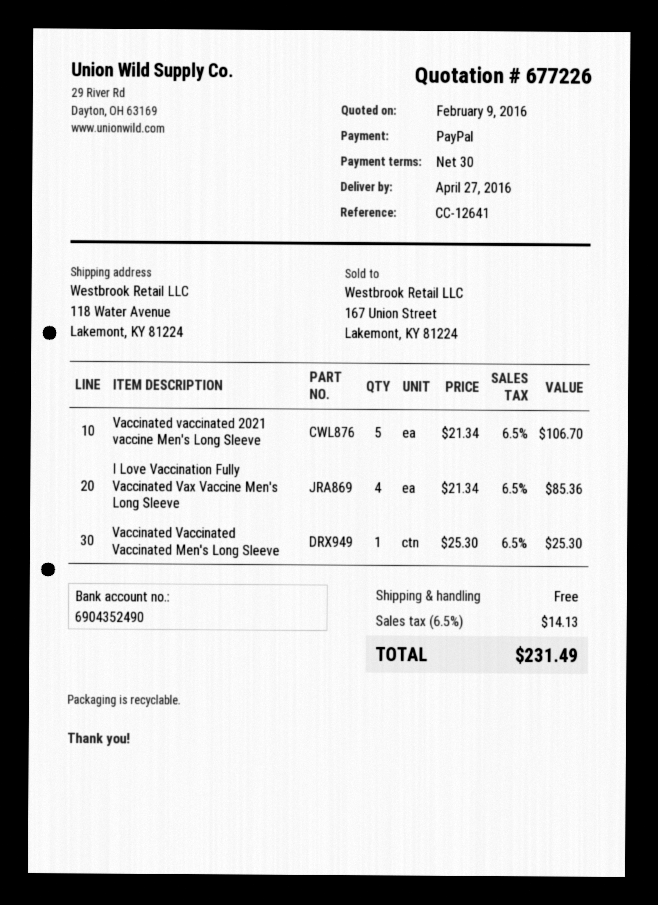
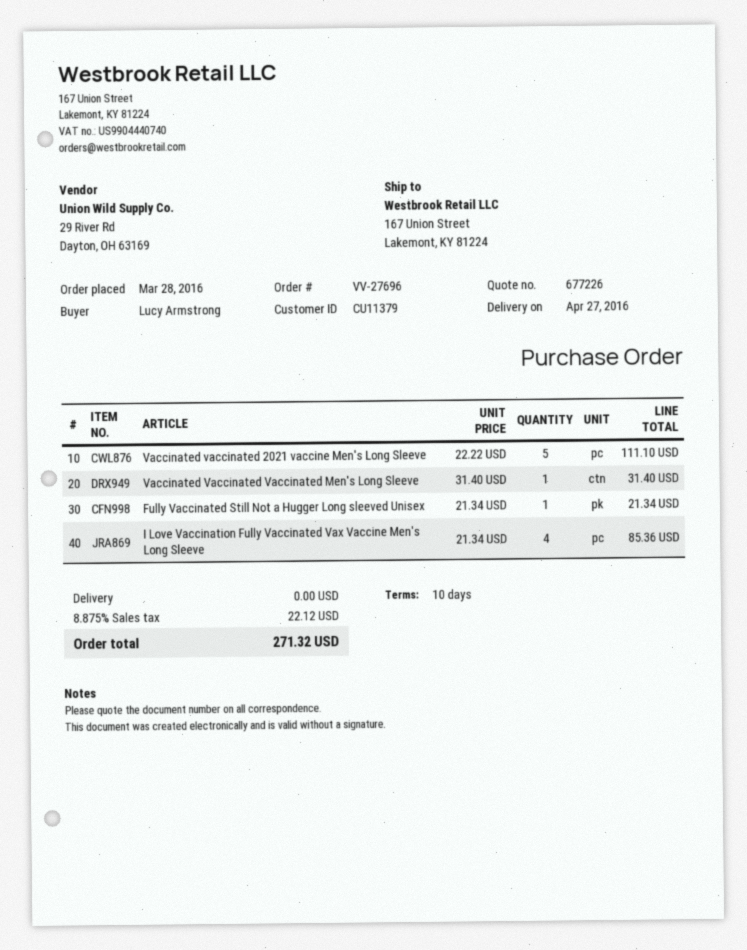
payment terms: 30 days -> 10 days
ship to: 118 Water Avenue, Lakemont, KY 81224 -> 167 Union Street, Lakemont, KY 81224
Vaccinated vaccinated 2021 vaccine Men's Long Sleeve: 5 x 21.34 = 106.70 -> 5 x 22.22 = 111.10
Vaccinated Vaccinated Vaccinated Men's Long Sleeve: 1 x 25.30 = 25.30 -> 1 x 31.40 = 31.40
Fully Vaccinated Still Not a Hugger Long sleeved Unisex: none -> 1 x 21.34 = 21.34
tax: 6.5% = 14.13 -> 8.875% = 22.12
total: 231.49 -> 271.32

